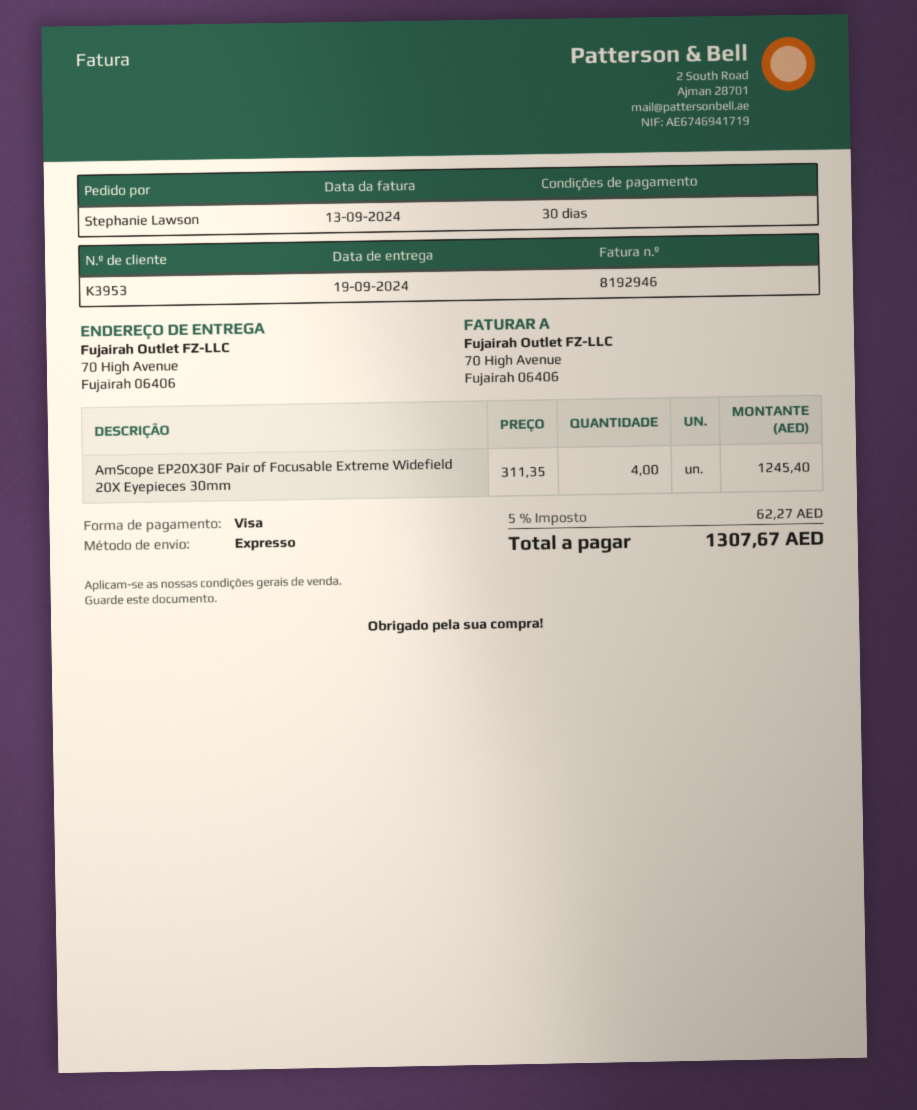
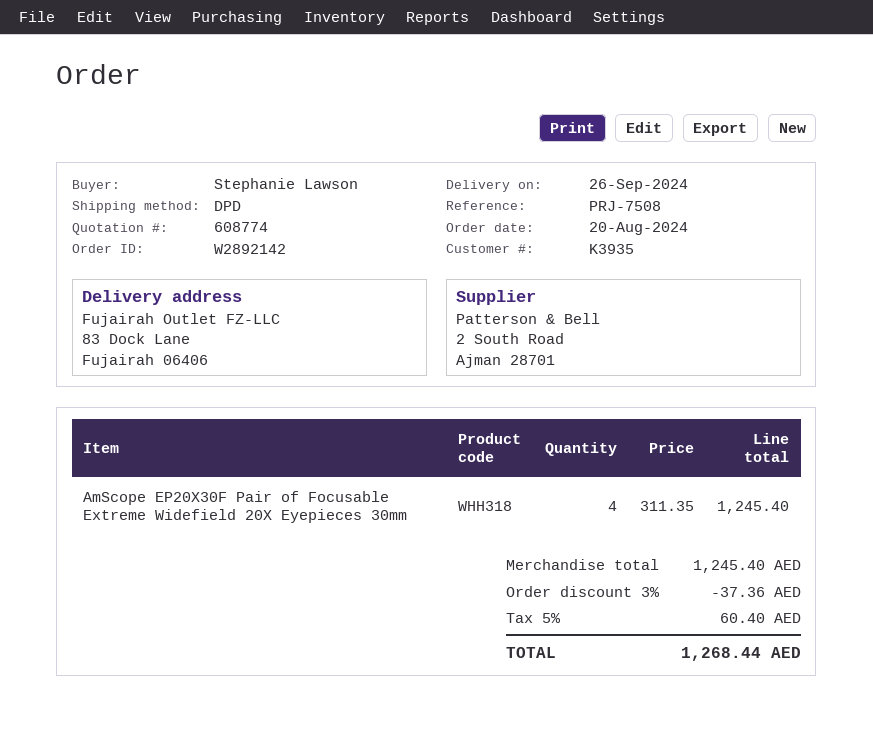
delivery date: 2024-09-19 -> 2024-09-26
customer number: K3953 -> K3935
shipping method: express -> DPD
ship to: 70 High Avenue, Fujairah 06406 -> 83 Dock Lane, Fujairah 06406
discount: none -> 3% = 37.36
tax: 5% = 62.27 -> 5% = 60.40
total: 1307.67 -> 1268.44

